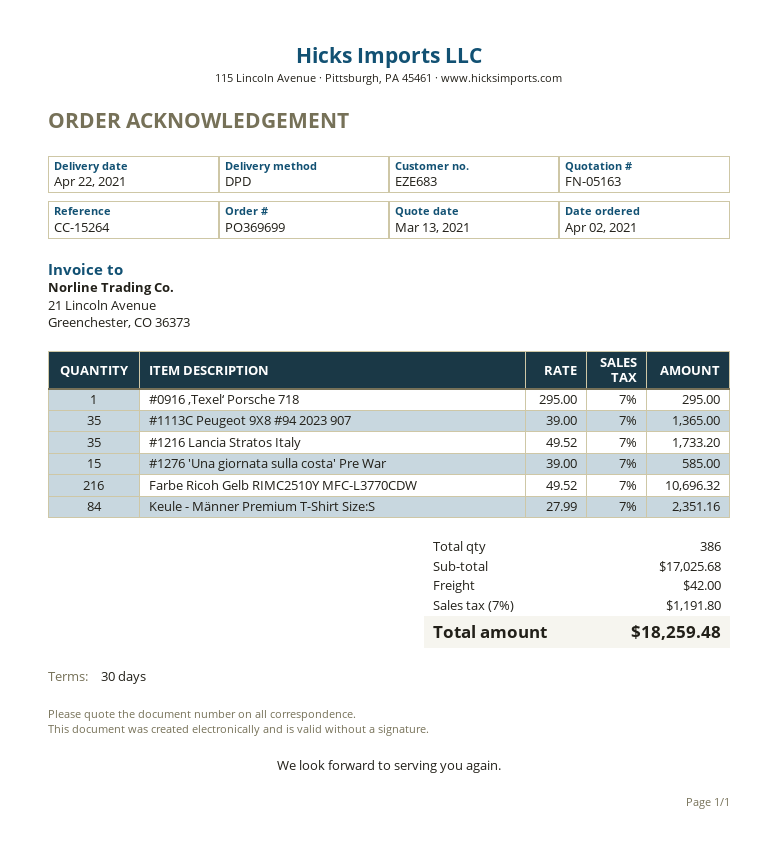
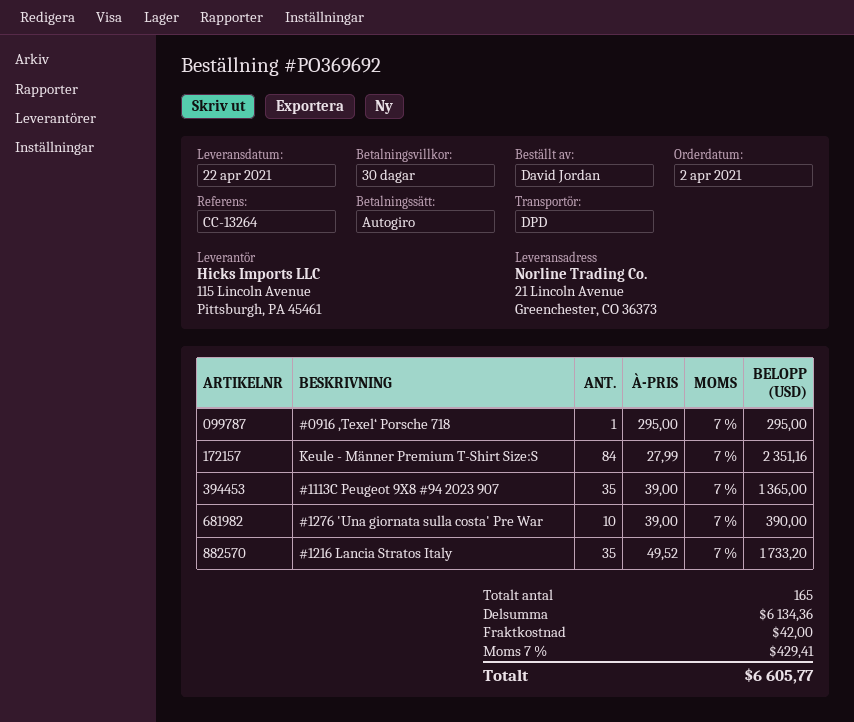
order number: PO369699 -> PO369692
reference: CC-15264 -> CC-13264
#1276 'Una giornata sulla costa' Pre War: 15 x 39.00 = 585.00 -> 10 x 39.00 = 390.00
Farbe Ricoh Gelb RIMC2510Y MFC-L3770CDW: 216 x 49.52 = 10696.32 -> none
total quantity: 386 -> 165
subtotal: 17025.68 -> 6134.36
tax: 7% = 1191.80 -> 7% = 429.41
total: 18259.48 -> 6605.77

